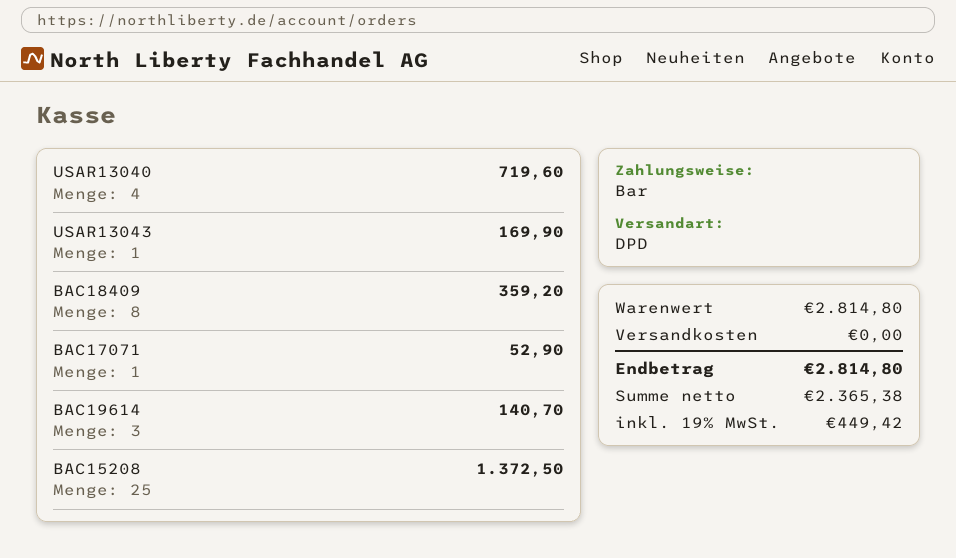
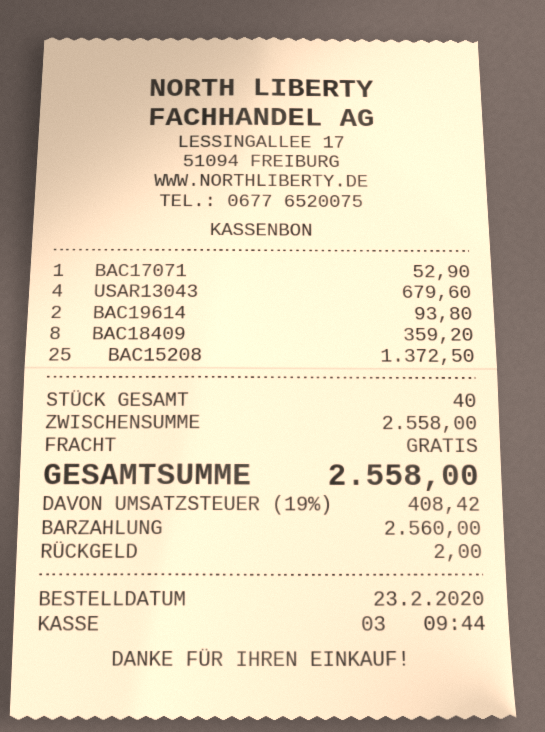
USAR13040: 4 for 719.60 -> none
USAR13043: 1 for 169.90 -> 4 for 679.60
BAC19614: 3 for 140.70 -> 2 for 93.80
subtotal: 2814.80 -> 2558.00
tax: 19% = 449.42 -> 19% = 408.42
total: 2814.80 -> 2558.00

